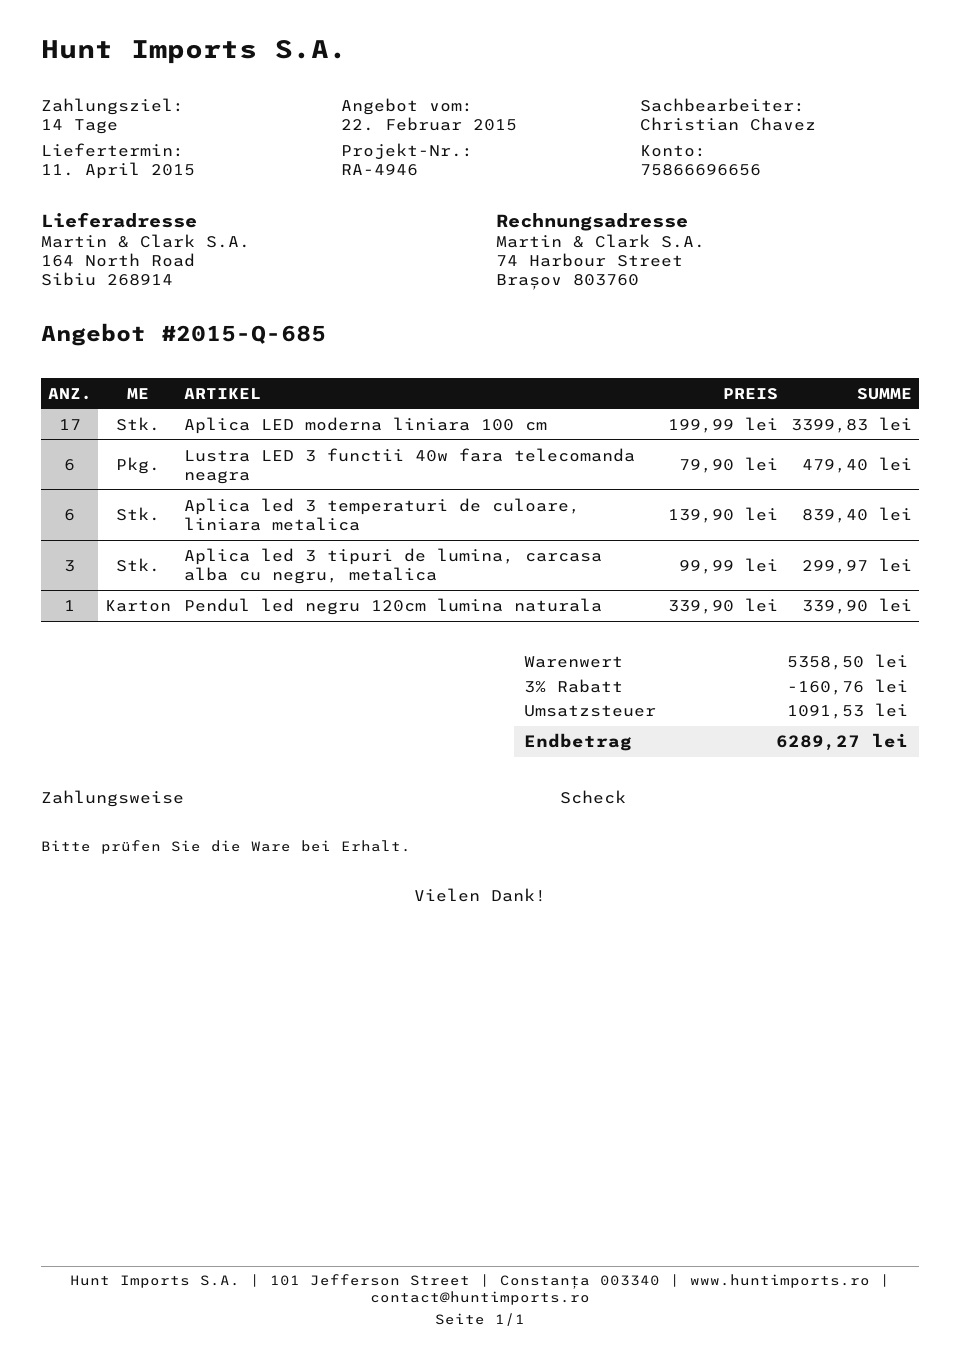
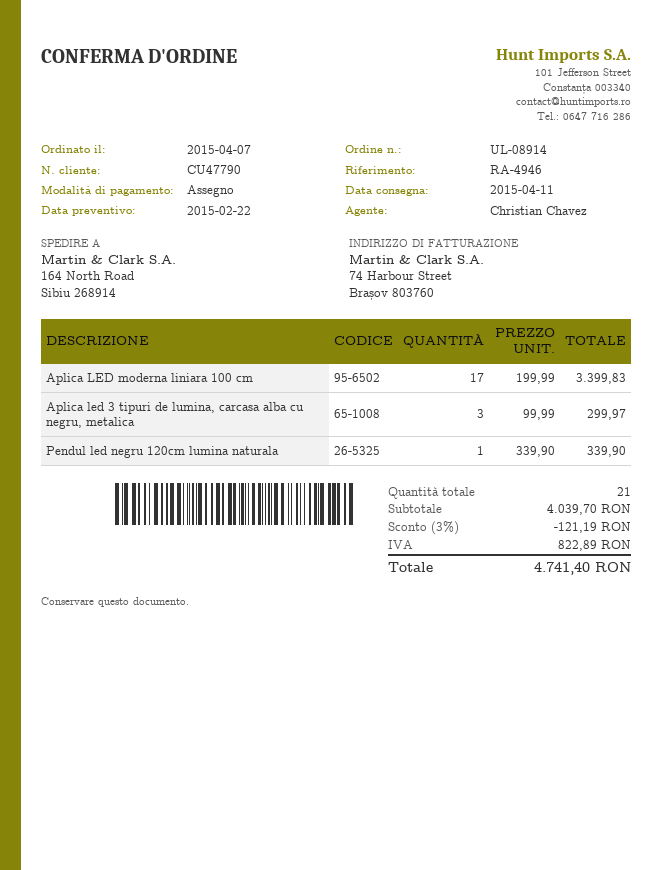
Lustra LED 3 functii 40w fara telecomanda neagra: 6 x 79.90 = 479.40 -> none
Aplica led 3 temperaturi de culoare, liniara metalica: 6 x 139.90 = 839.40 -> none
subtotal: 5358.50 -> 4039.70
discount: 3% = 160.76 -> 3% = 121.19
tax: 1091.53 -> 822.89
total: 6289.27 -> 4741.40

